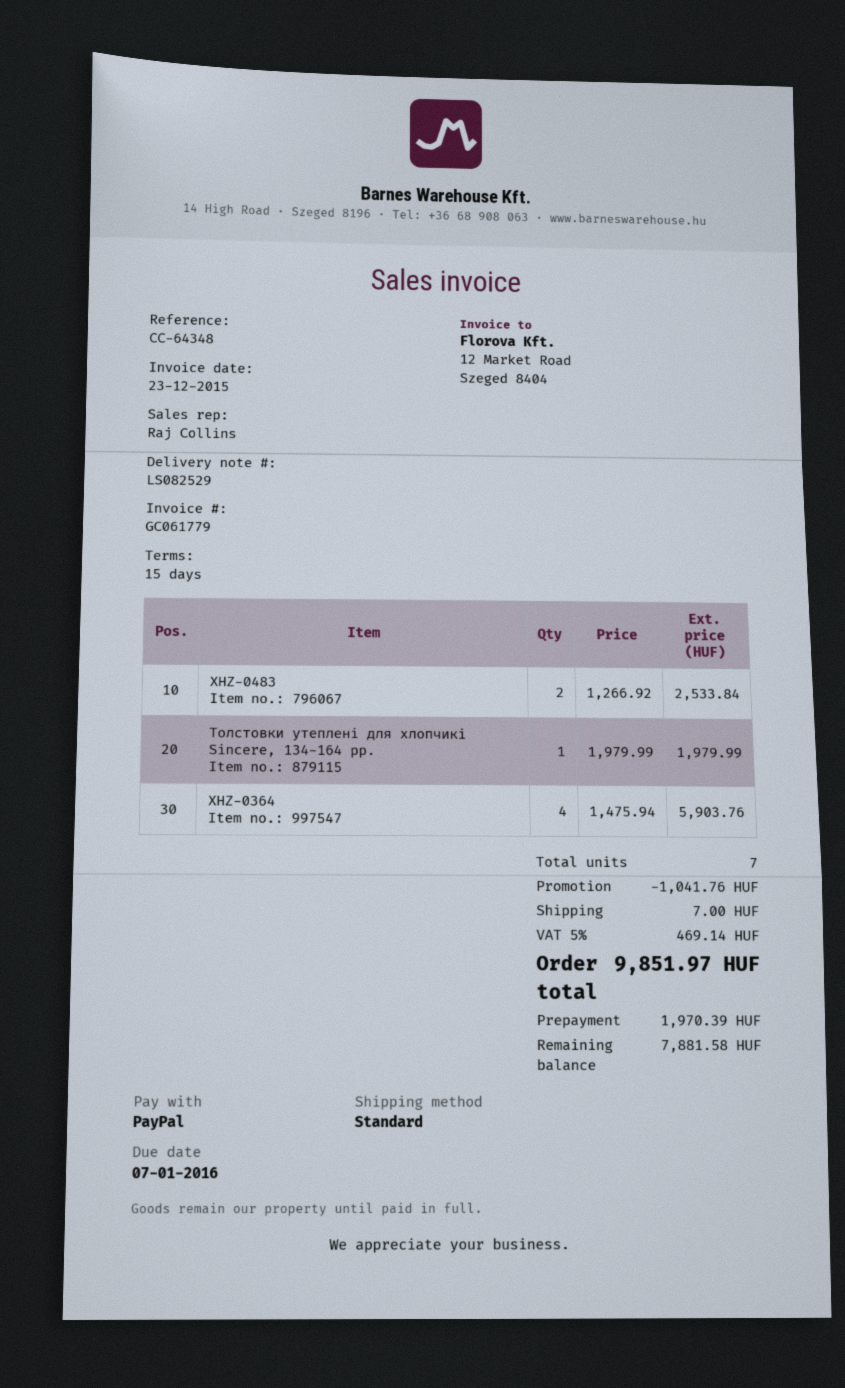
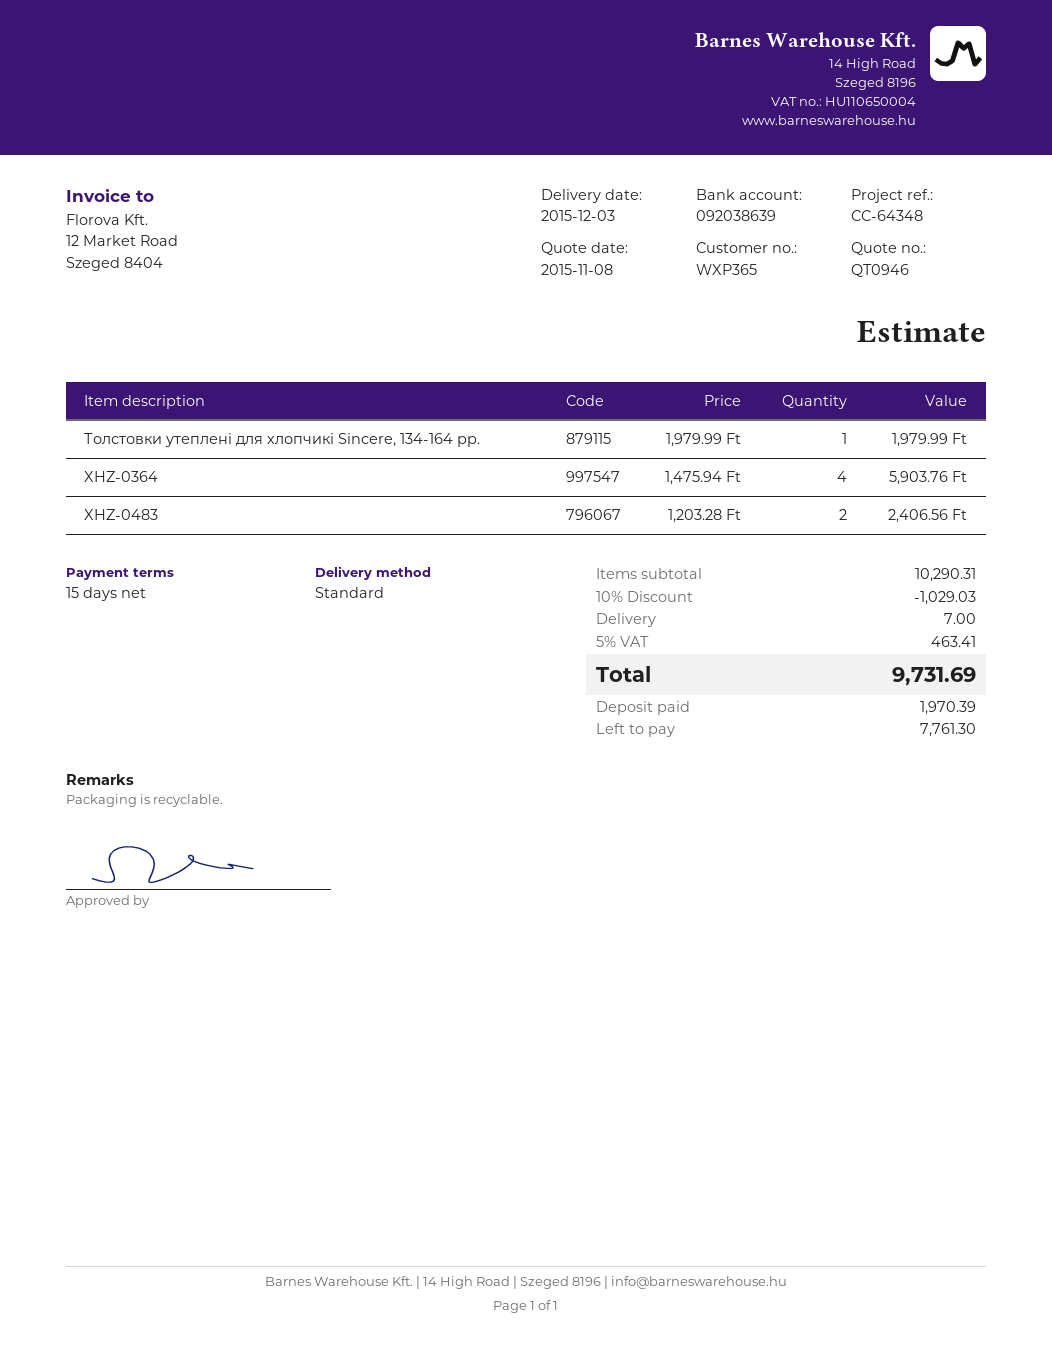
XHZ-0483: 2 x 1266.92 = 2533.84 -> 2 x 1203.28 = 2406.56
discount: 1041.76 -> 1029.03
tax: 5% = 469.14 -> 5% = 463.41
total: 9851.97 -> 9731.69
balance: 7881.58 -> 7761.30

